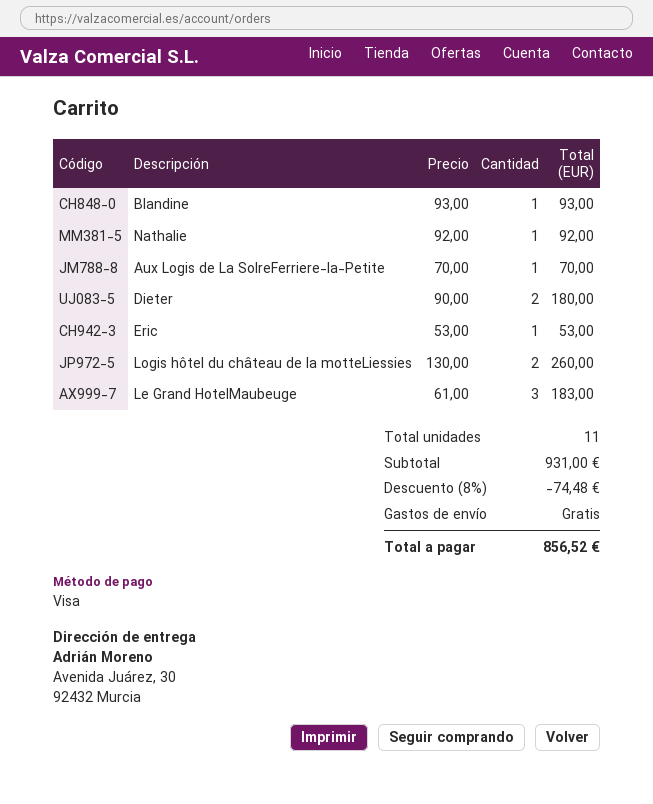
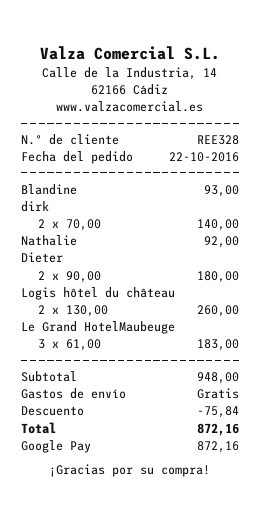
payment method: Visa -> Google Pay
Aux Logis de La SolreFerriere-la-Petite: 1 x 70.00 = 70.00 -> none
Eric: 1 x 53.00 = 53.00 -> none
dirk: none -> 2 x 70.00 = 140.00
subtotal: 931.00 -> 948.00
discount: 74.48 -> 75.84
total: 856.52 -> 872.16

